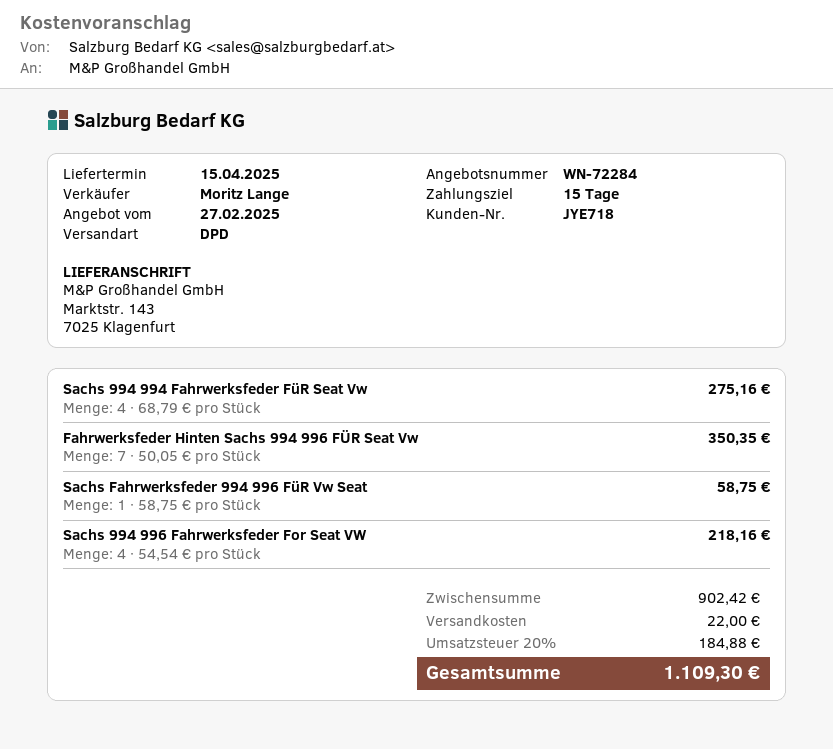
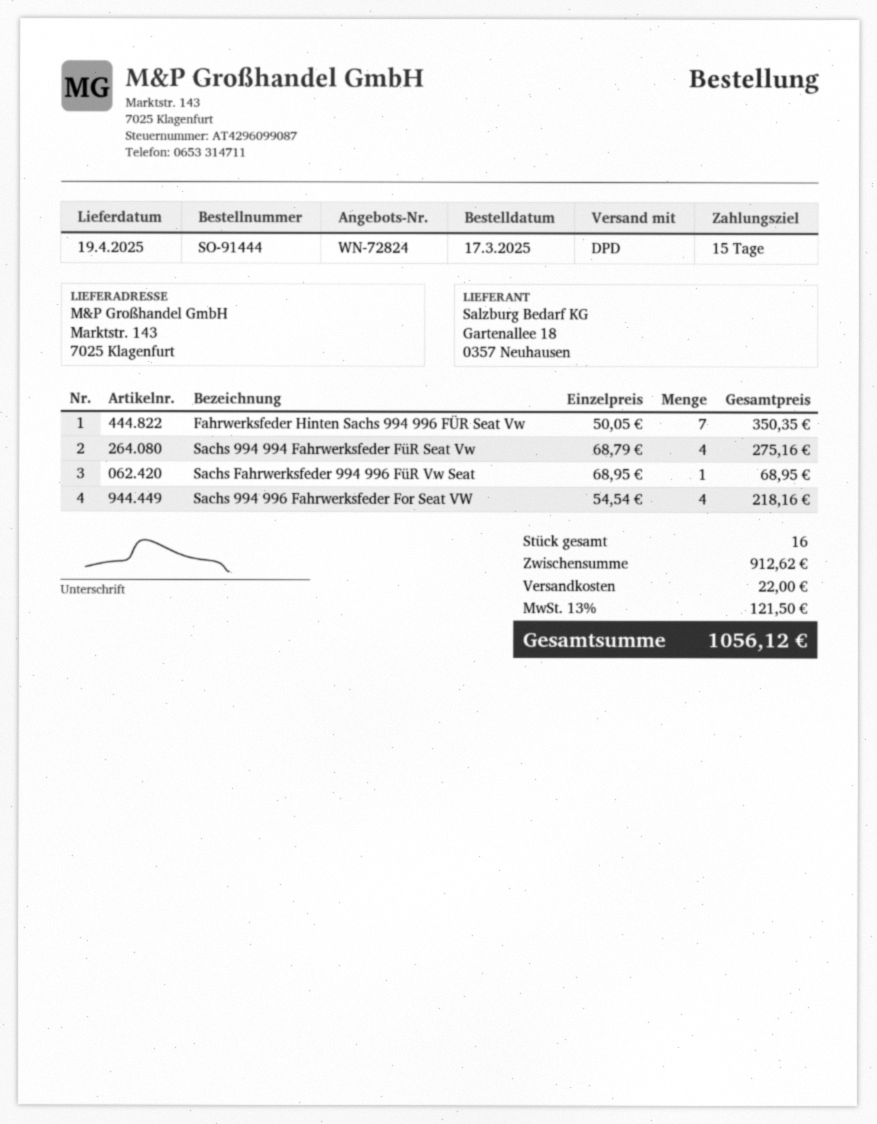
quote number: WN-72284 -> WN-72824
delivery date: 2025-04-15 -> 2025-04-19
Sachs Fahrwerksfeder 994 996 FüR Vw Seat: 1 x 58.75 = 58.75 -> 1 x 68.95 = 68.95
subtotal: 902.42 -> 912.62
tax: 20% = 184.88 -> 13% = 121.50
total: 1109.30 -> 1056.12

